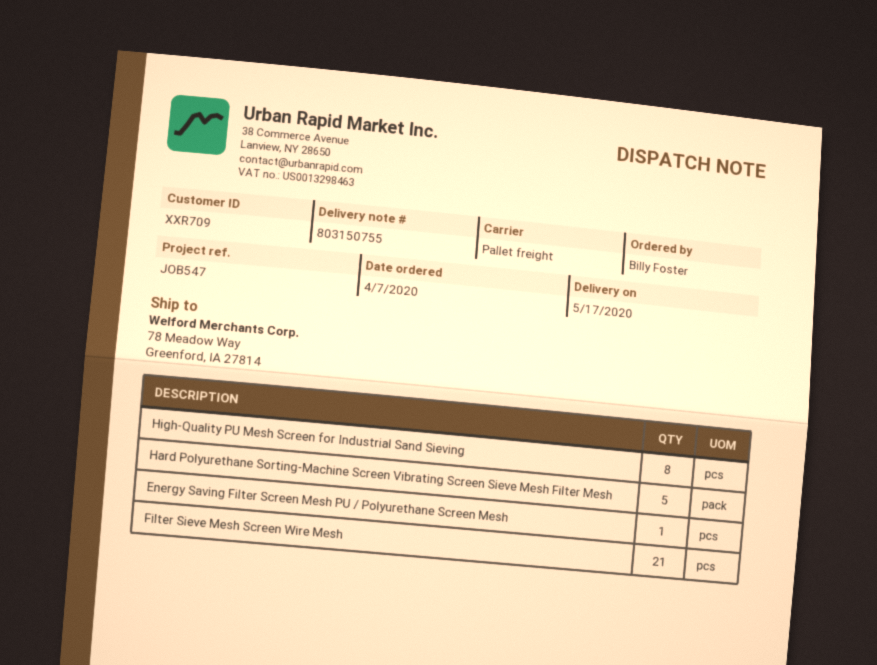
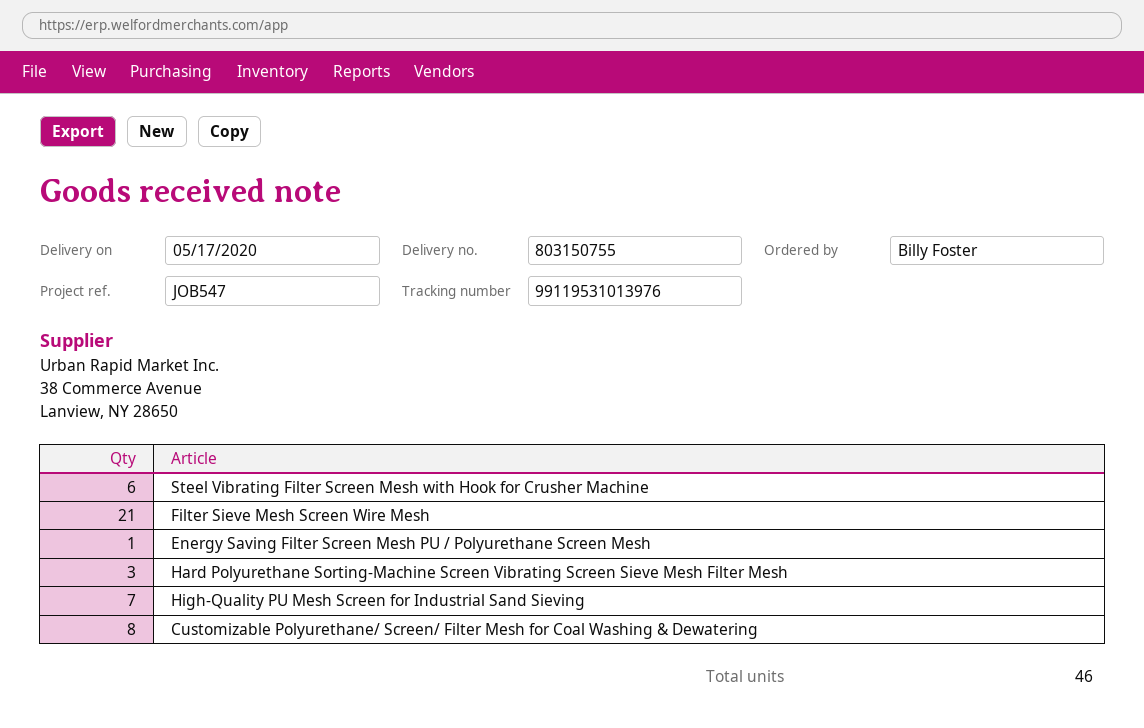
High-Quality PU Mesh Screen for Industrial Sand Sieving: 8 -> 7
Hard Polyurethane Sorting-Machine Screen Vibrating Screen Sieve Mesh Filter Mesh: 5 -> 3
Steel Vibrating Filter Screen Mesh with Hook for Crusher Machine: none -> 6
Customizable Polyurethane/ Screen/ Filter Mesh for Coal Washing & Dewatering: none -> 8

